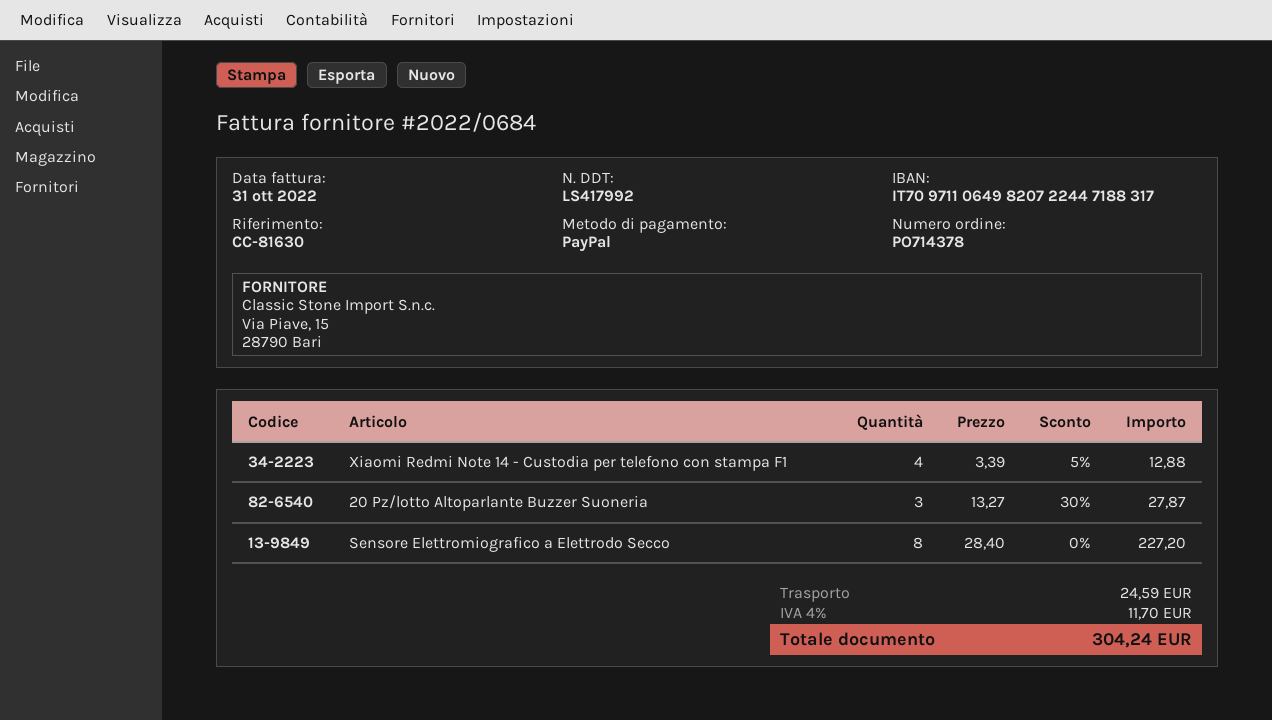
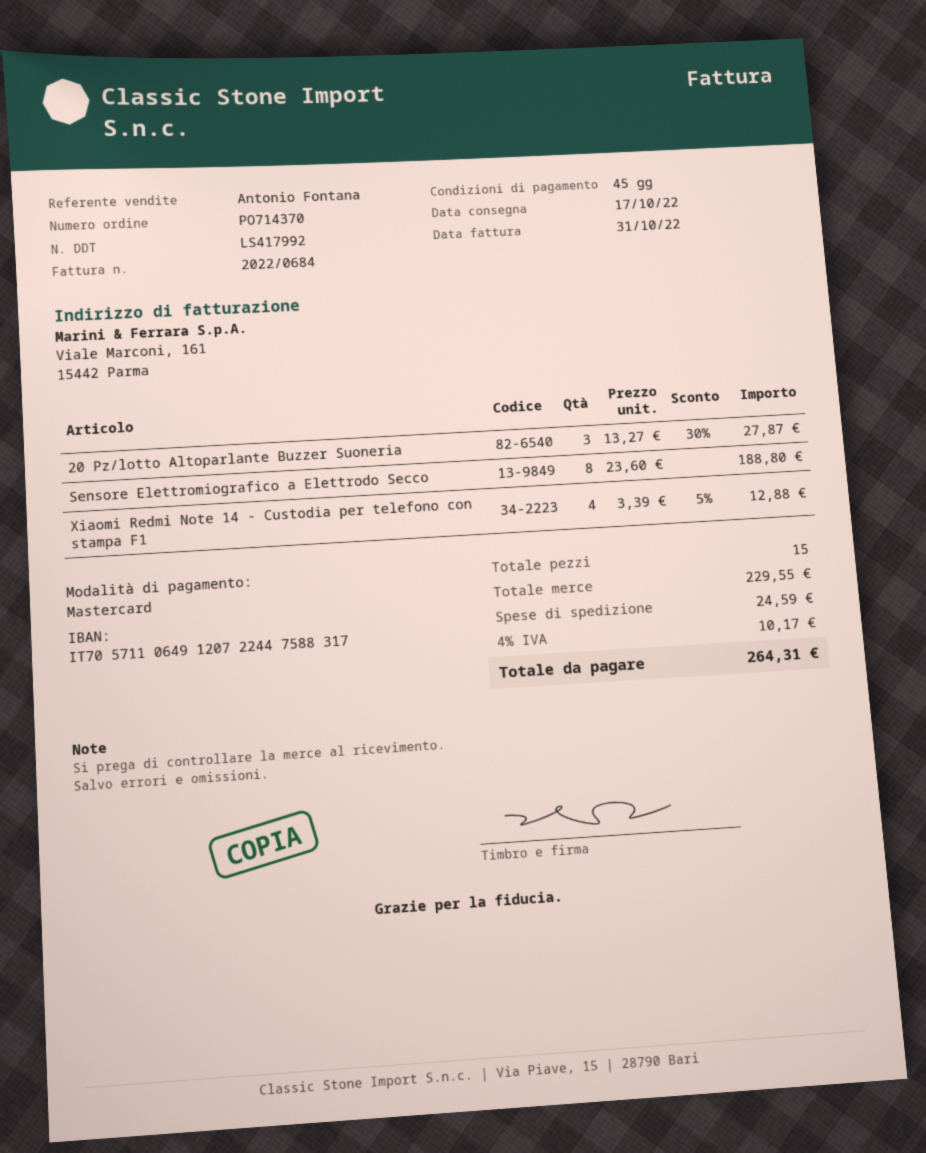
order number: PO714378 -> PO714370
payment method: PayPal -> Mastercard
bank account: IT7097110649820722447188317 -> IT7057110649120722447588317
Sensore Elettromiografico a Elettrodo Secco: 8 x 28.40 = 227.20 -> 8 x 23.60 = 188.80
tax: 4% = 11.70 -> 4% = 10.17
total: 304.24 -> 264.31

